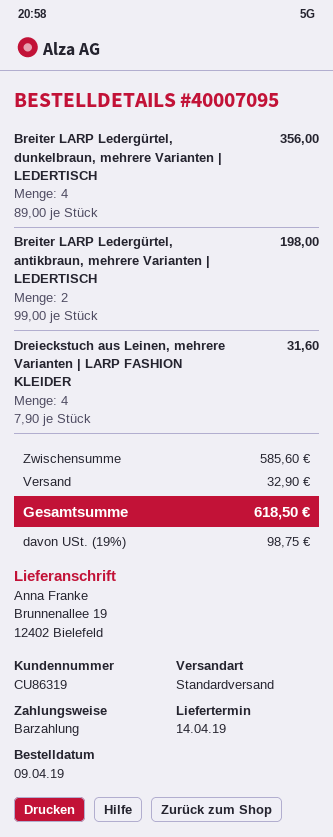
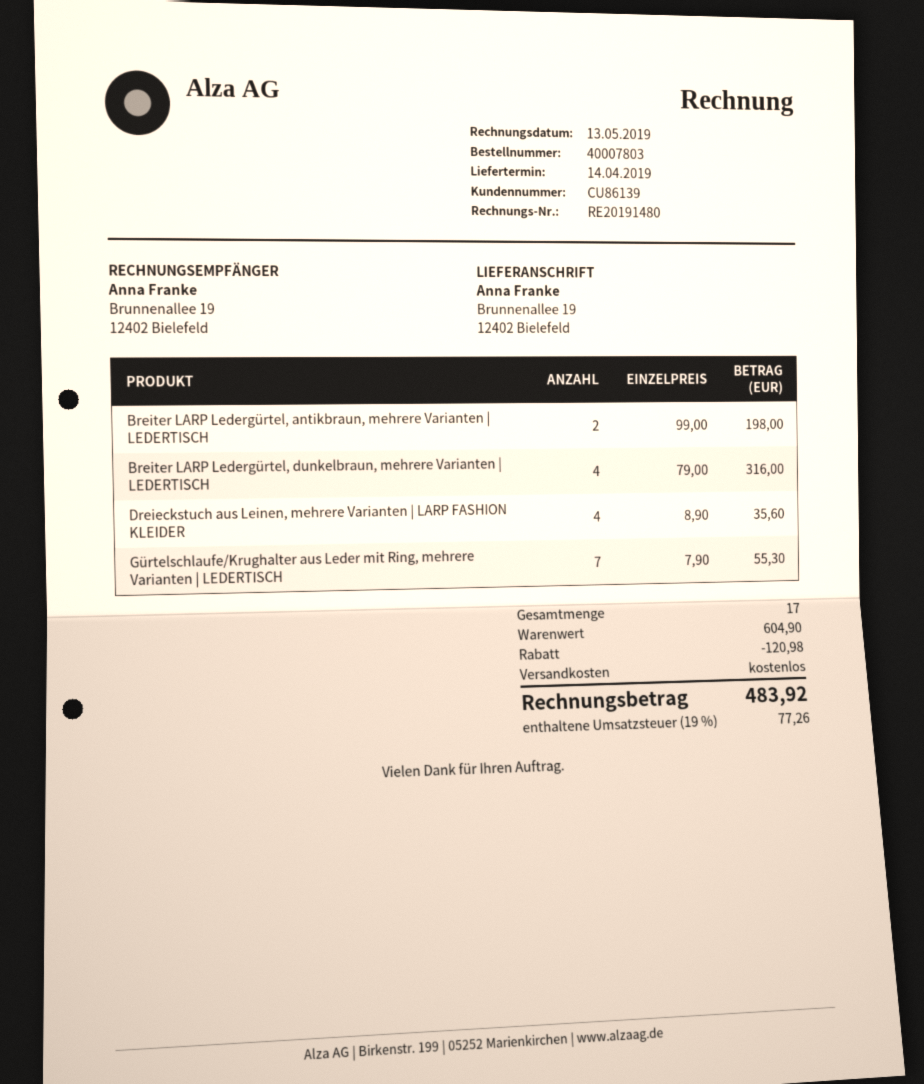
order number: 40007095 -> 40007803
customer number: CU86319 -> CU86139
Breiter LARP Ledergürtel, dunkelbraun, mehrere Varianten | LEDERTISCH: 4 x 89.00 = 356.00 -> 4 x 79.00 = 316.00
Dreieckstuch aus Leinen, mehrere Varianten | LARP FASHION KLEIDER: 4 x 7.90 = 31.60 -> 4 x 8.90 = 35.60
Gürtelschlaufe/Krughalter aus Leder mit Ring, mehrere Varianten | LEDERTISCH: none -> 7 x 7.90 = 55.30
subtotal: 585.60 -> 604.90
discount: none -> 120.98
shipping: 32.90 -> 0.00
tax: 19% = 98.75 -> 19% = 77.26
total: 618.50 -> 483.92

